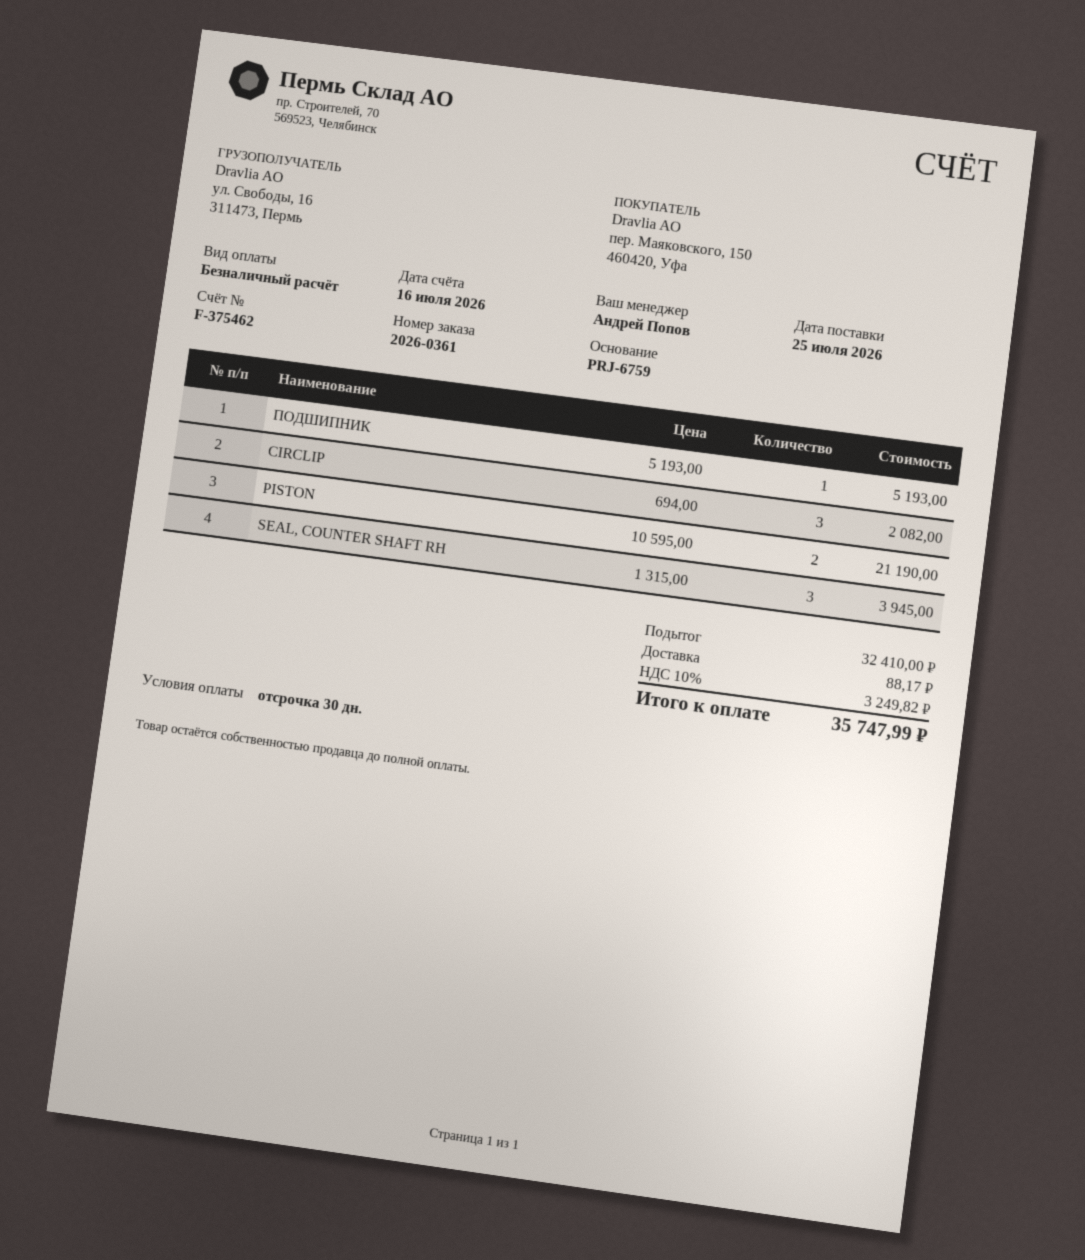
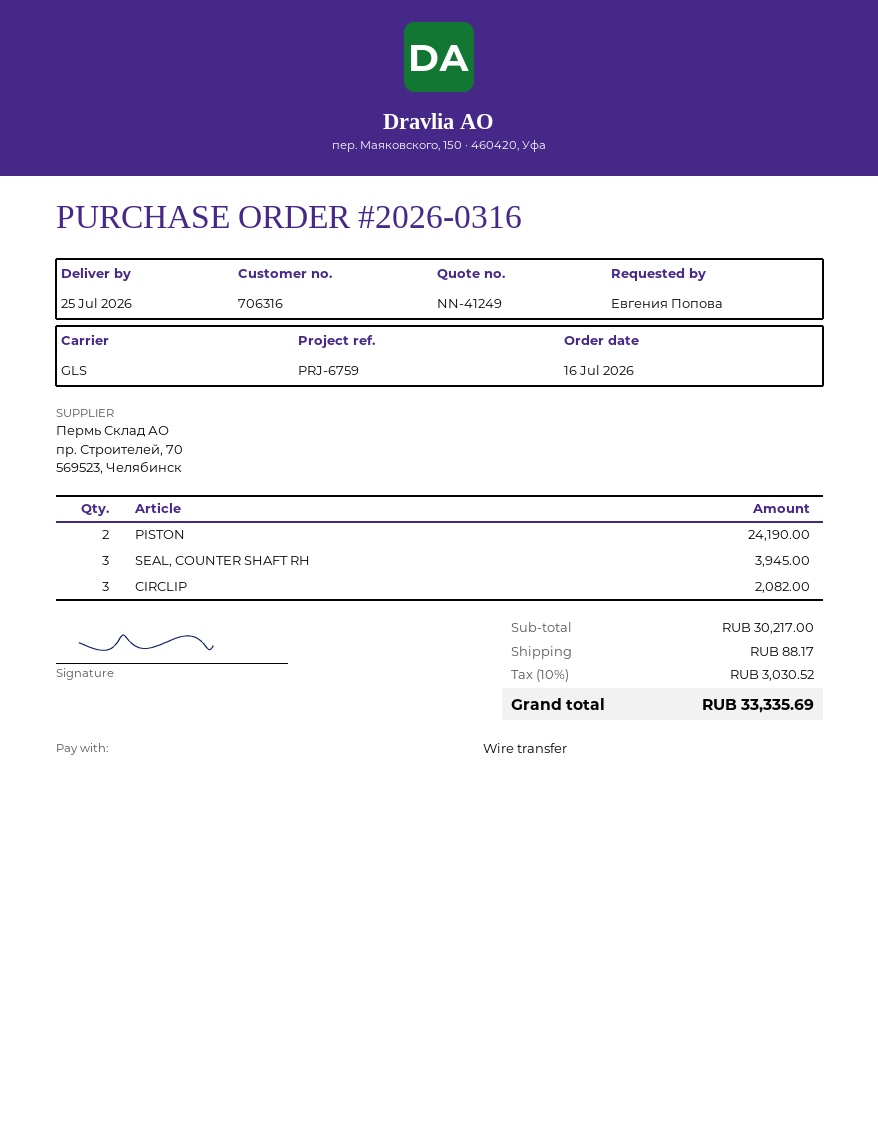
order number: 2026-0361 -> 2026-0316
ПОДШИПНИК: 1 for 5193.00 -> none
PISTON: 2 for 21190.00 -> 2 for 24190.00
subtotal: 32410.00 -> 30217.00
tax: 10% = 3249.82 -> 10% = 3030.52
total: 35747.99 -> 33335.69

